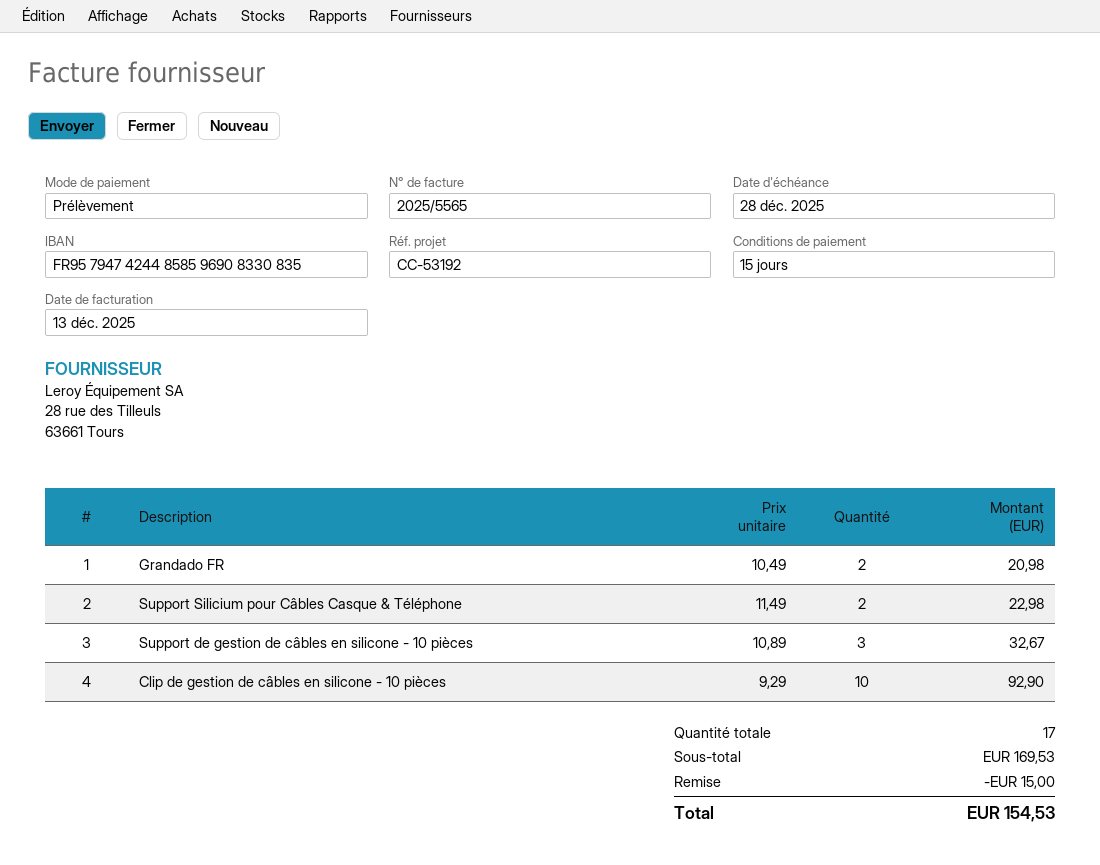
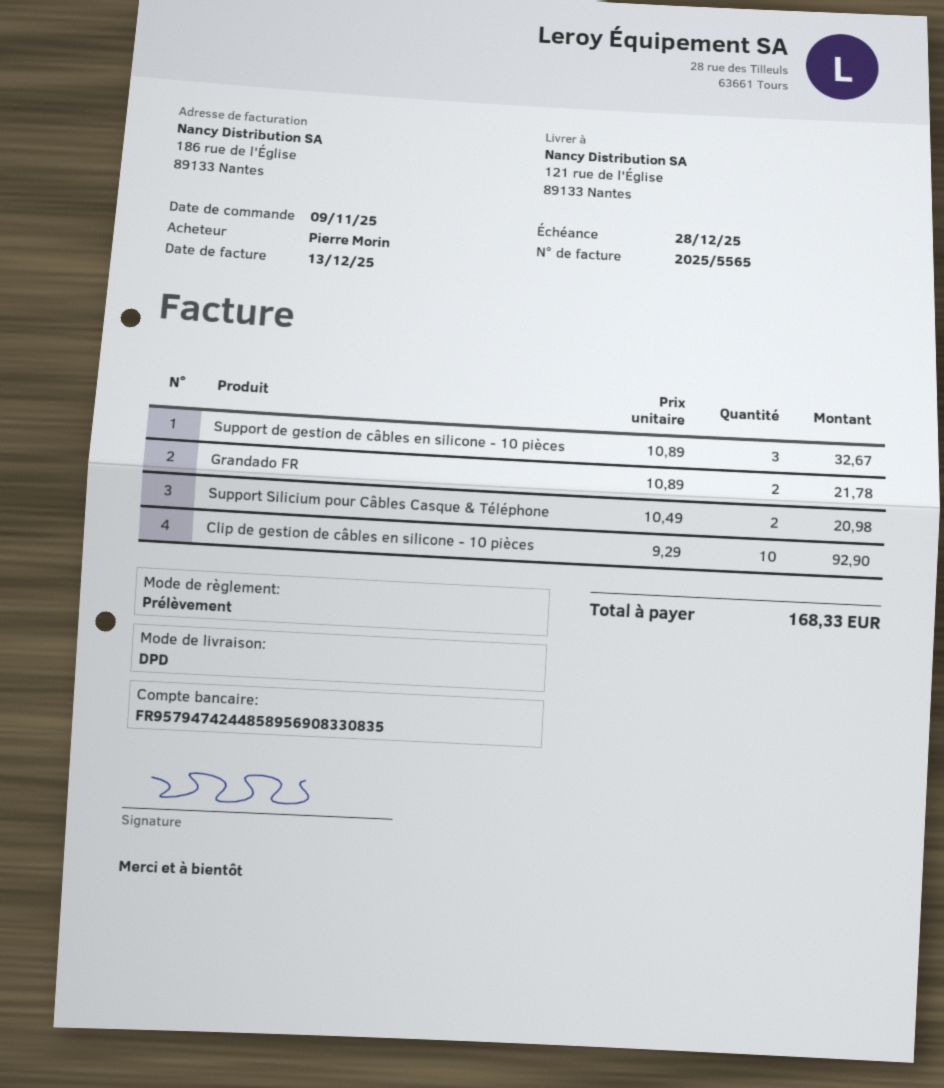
bank account: FR9579474244858596908330835 -> FR9579474244858956908330835
Grandado FR: 2 x 10.49 = 20.98 -> 2 x 10.89 = 21.78
Support Silicium pour Câbles Casque & Téléphone: 2 x 11.49 = 22.98 -> 2 x 10.49 = 20.98
discount: 15.00 -> none
total: 154.53 -> 168.33

